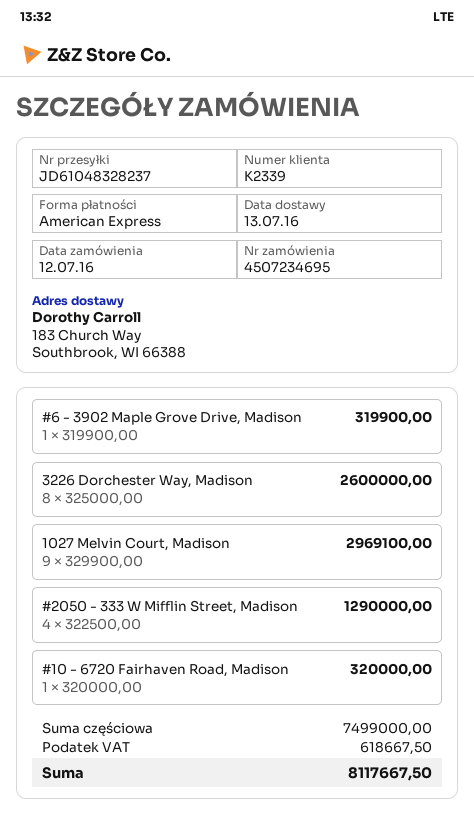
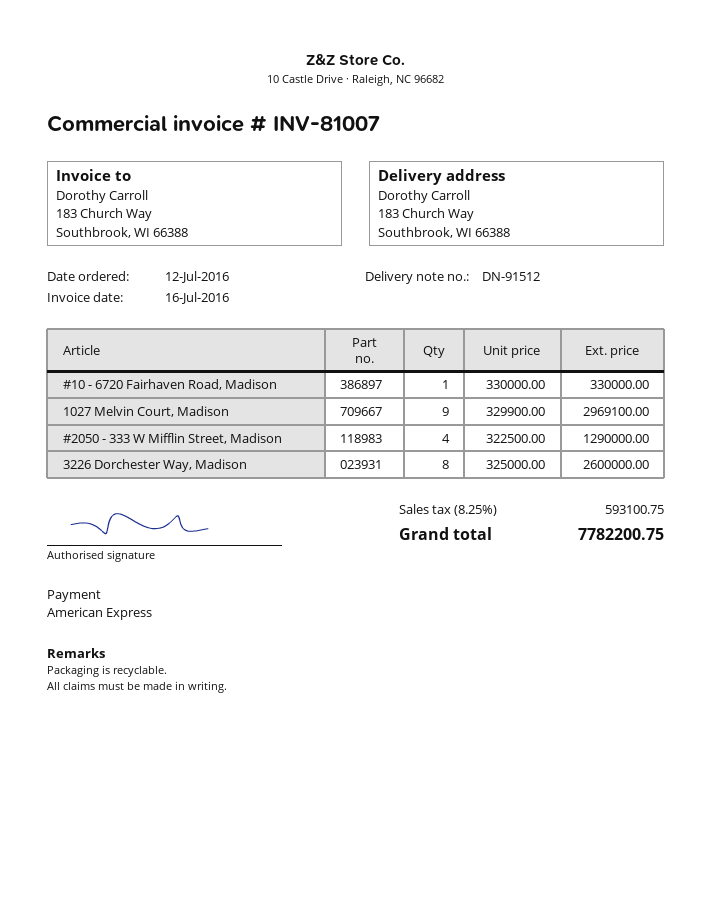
#6 - 3902 Maple Grove Drive, Madison: 1 x 319900.00 = 319900.00 -> none
#10 - 6720 Fairhaven Road, Madison: 1 x 320000.00 = 320000.00 -> 1 x 330000.00 = 330000.00
tax: 618667.50 -> 593100.75
total: 8117667.50 -> 7782200.75

